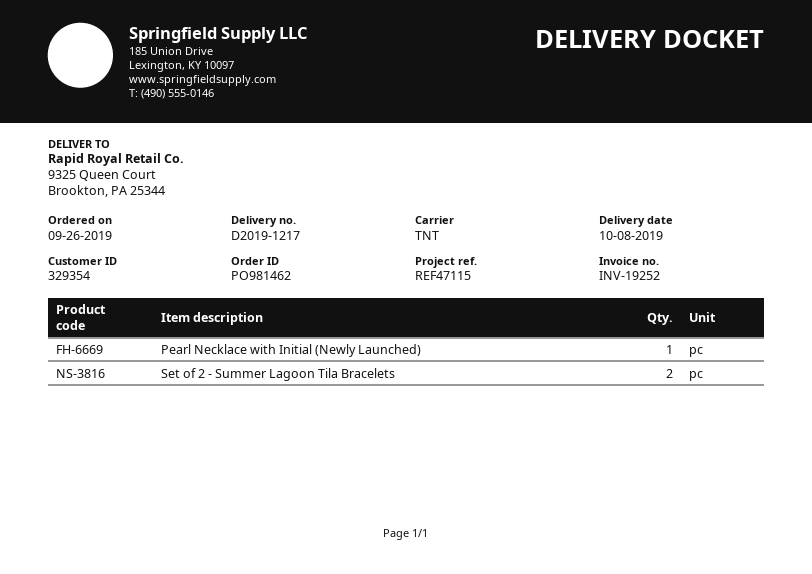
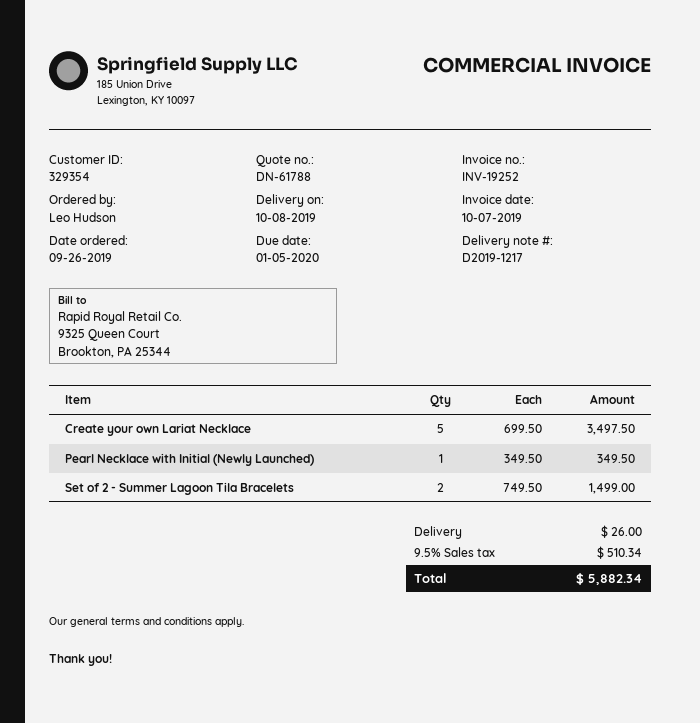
Create your own Lariat Necklace: none -> 5

